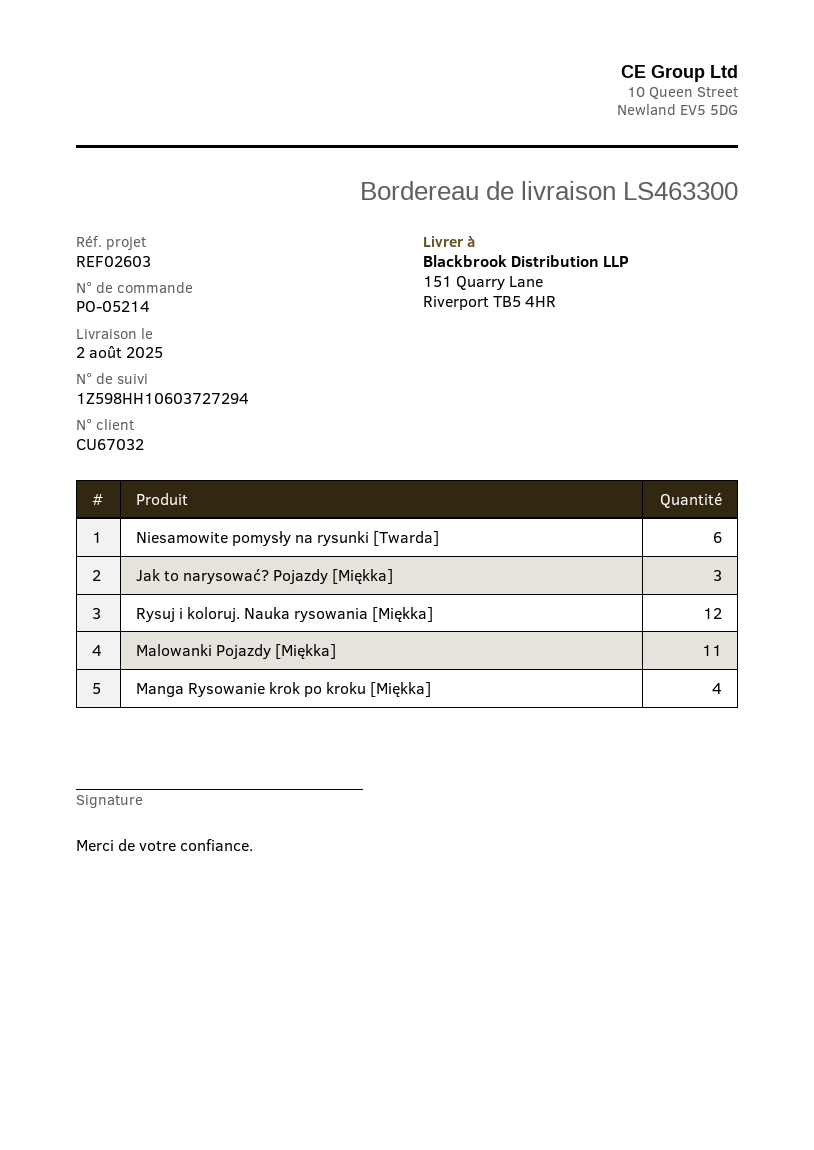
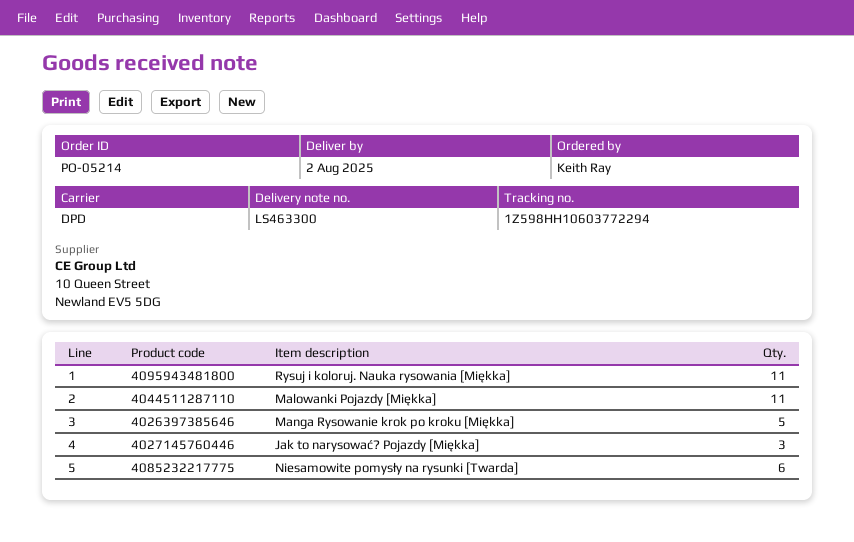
tracking number: 1Z598HH10603727294 -> 1Z598HH10603772294
Rysuj i koloruj. Nauka rysowania [Miękka]: 12 -> 11
Manga Rysowanie krok po kroku [Miękka]: 4 -> 5

